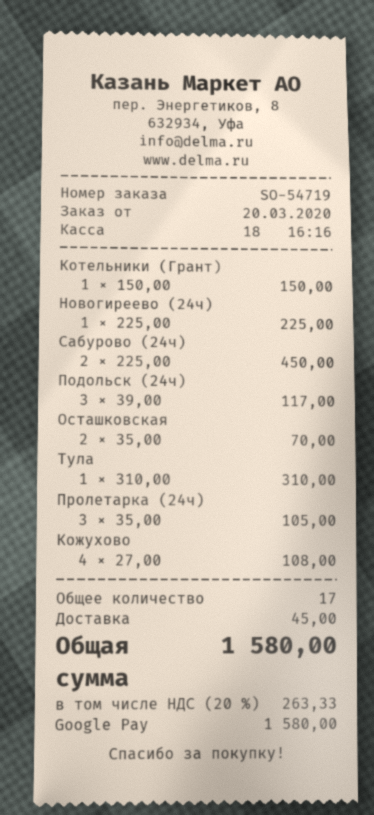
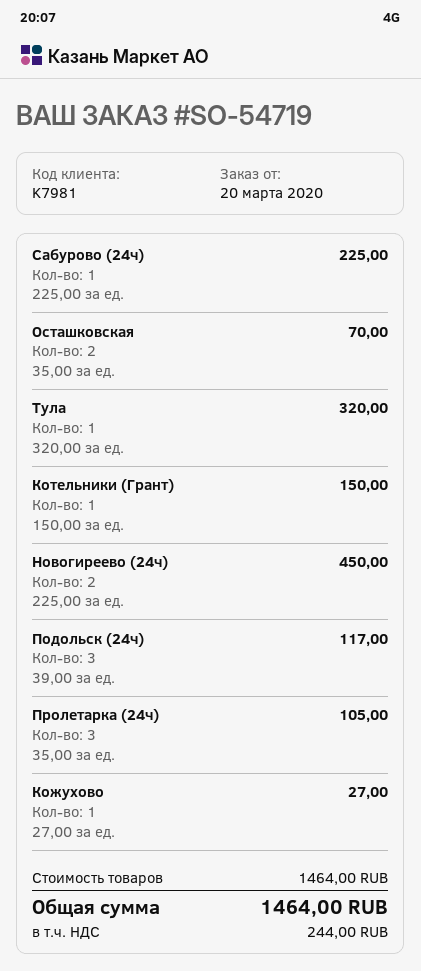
Новогиреево (24ч): 1 x 225.00 = 225.00 -> 2 x 225.00 = 450.00
Сабурово (24ч): 2 x 225.00 = 450.00 -> 1 x 225.00 = 225.00
Тула: 1 x 310.00 = 310.00 -> 1 x 320.00 = 320.00
Кожухово: 4 x 27.00 = 108.00 -> 1 x 27.00 = 27.00
shipping: 45.00 -> none
tax: 263.33 -> 244.00
total: 1580.00 -> 1464.00

